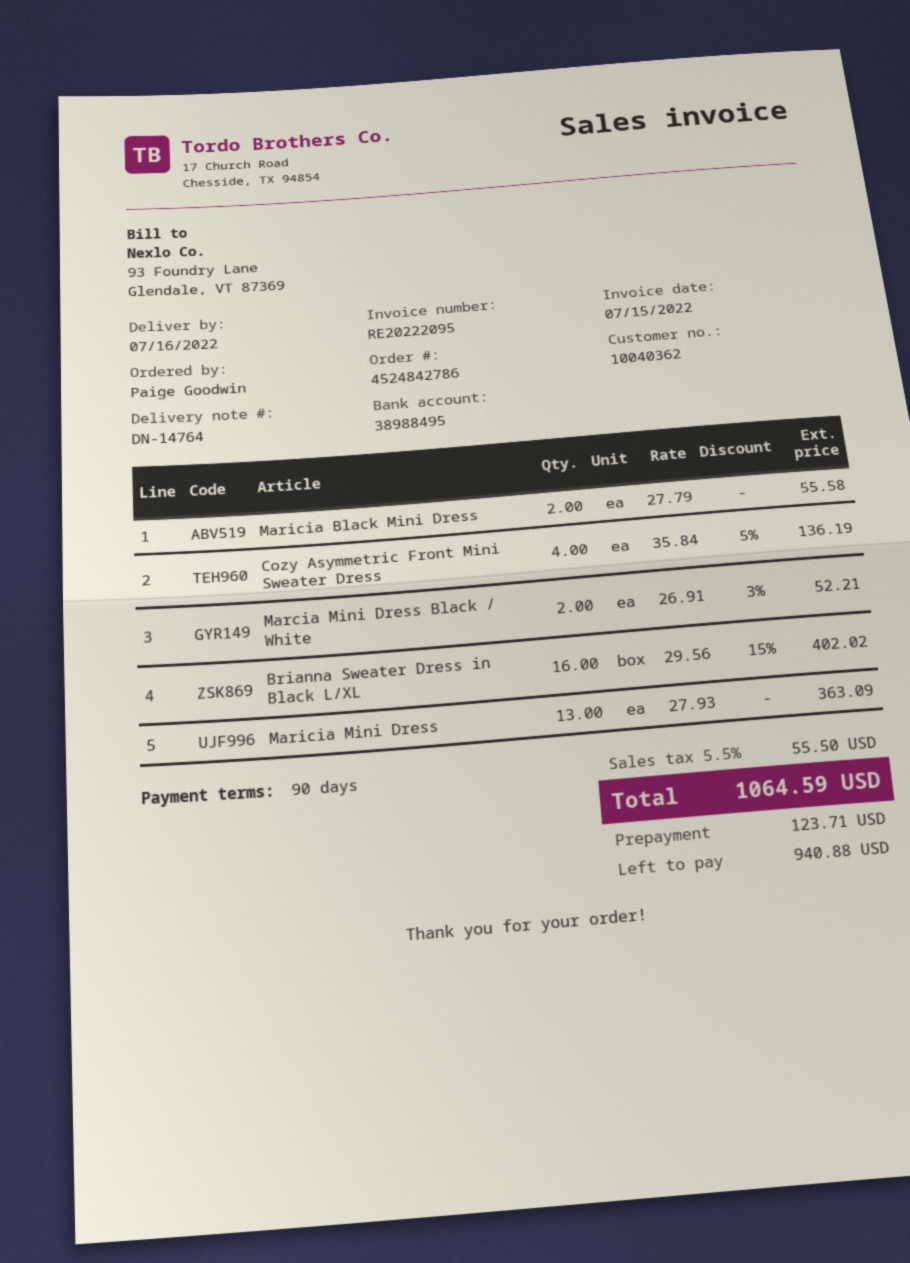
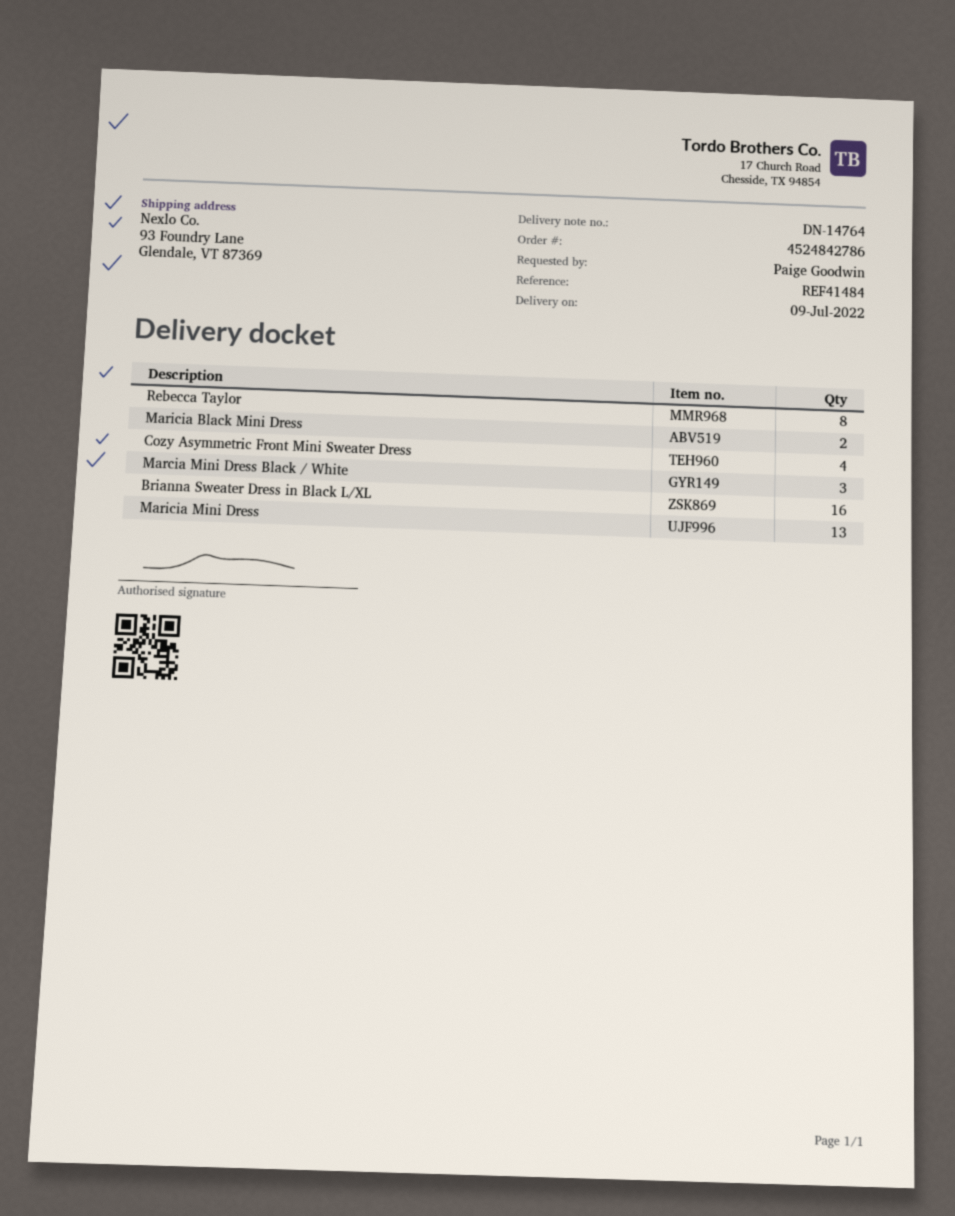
delivery date: 2022-07-16 -> 2022-07-09
Marcia Mini Dress Black / White: 2 -> 3
Rebecca Taylor: none -> 8

